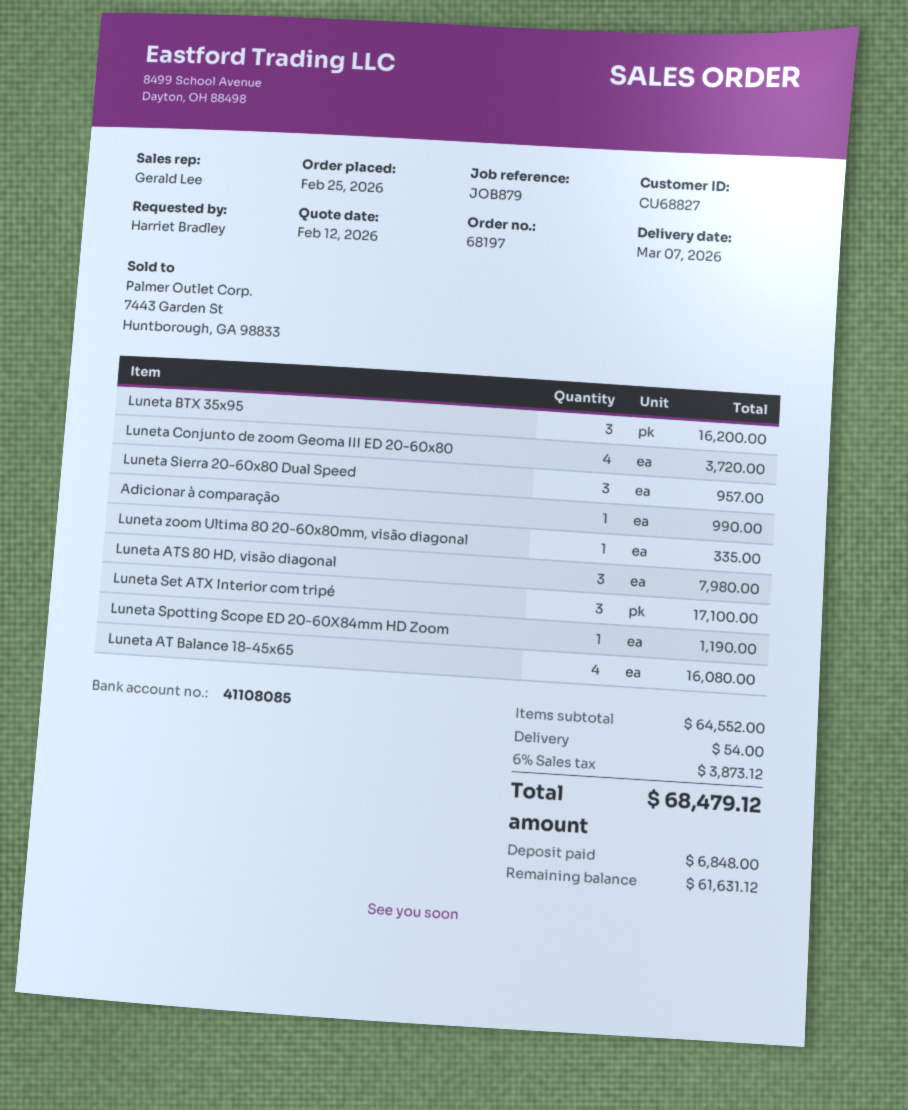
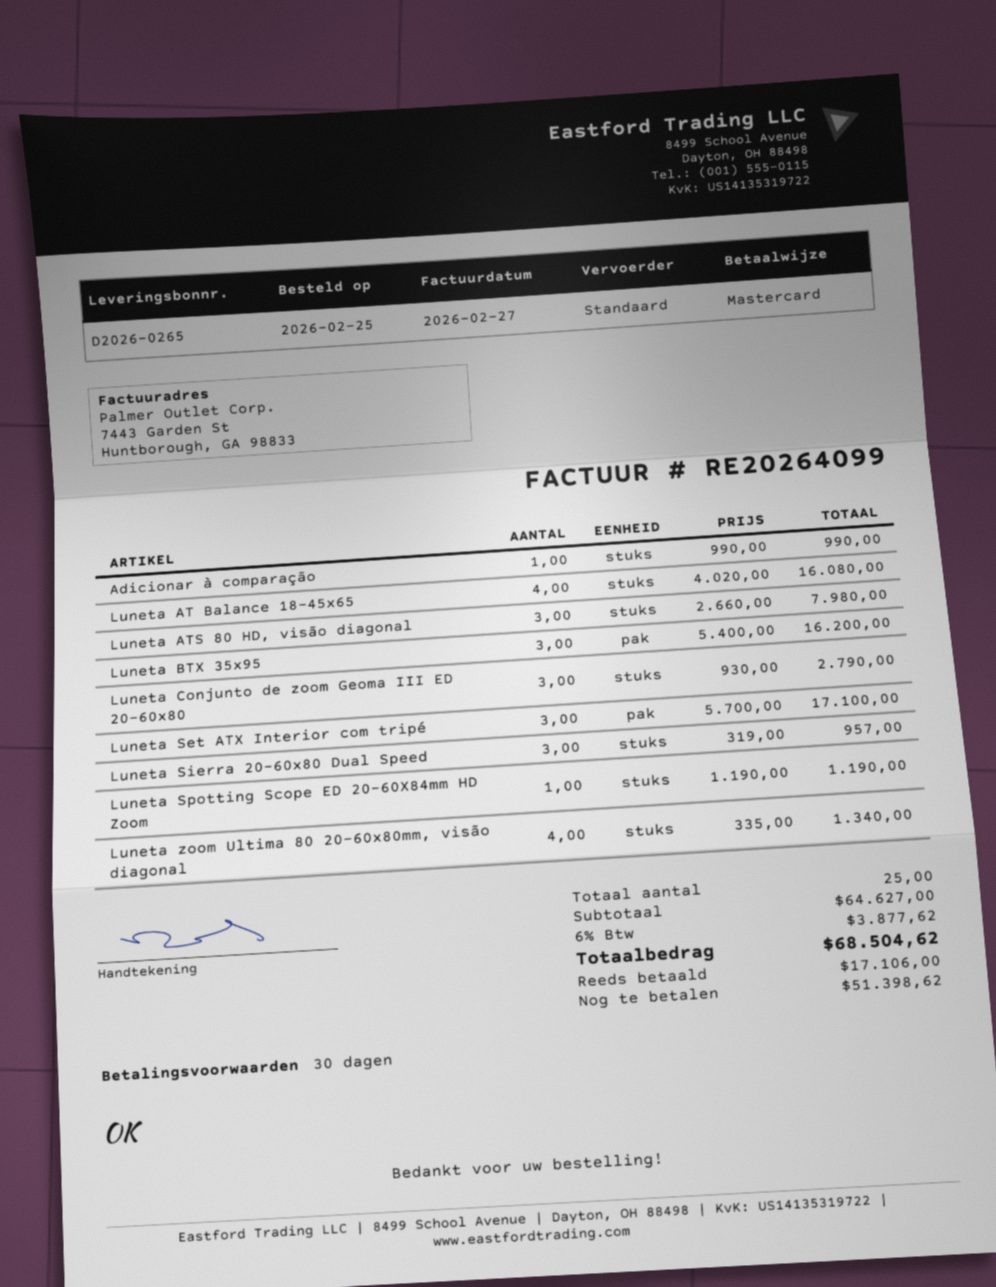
Luneta Conjunto de zoom Geoma III ED 20-60x80: 4 for 3720.00 -> 3 for 2790.00
Luneta zoom Ultima 80 20-60x80mm, visão diagonal: 1 for 335.00 -> 4 for 1340.00
subtotal: 64552.00 -> 64627.00
shipping: 54.00 -> none
tax: 6% = 3873.12 -> 6% = 3877.62
total: 68479.12 -> 68504.62
deposit: 6848.00 -> 17106.00
balance: 61631.12 -> 51398.62

